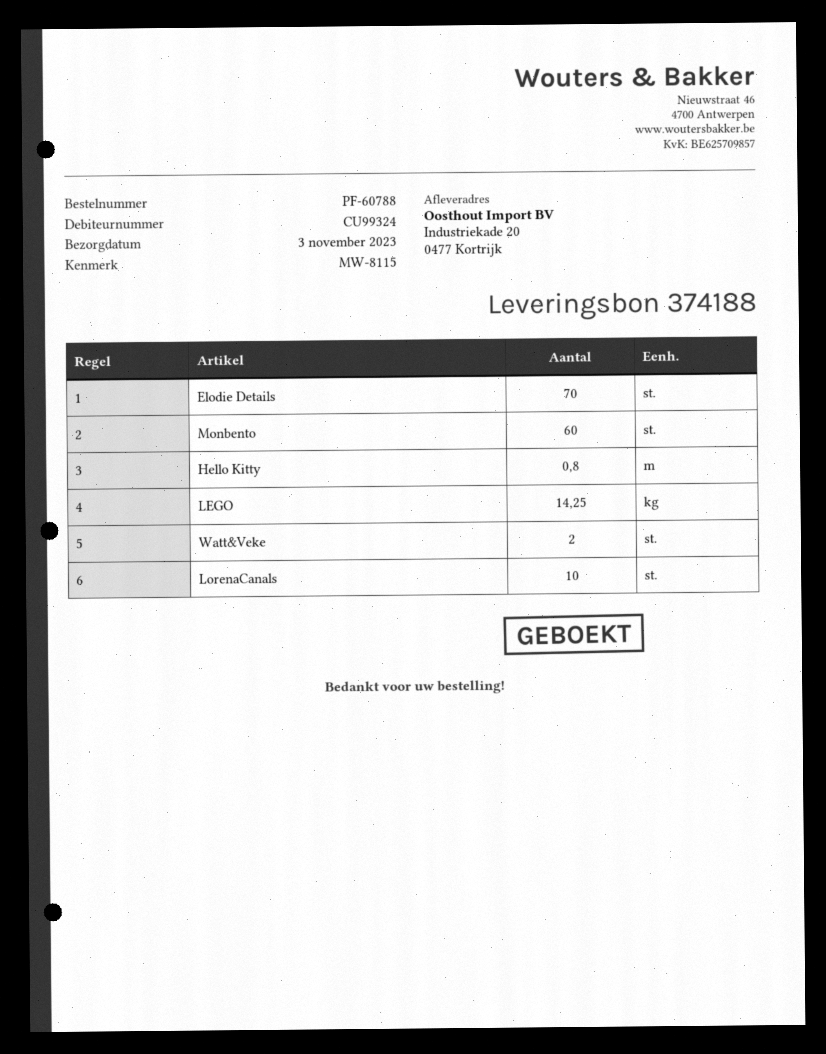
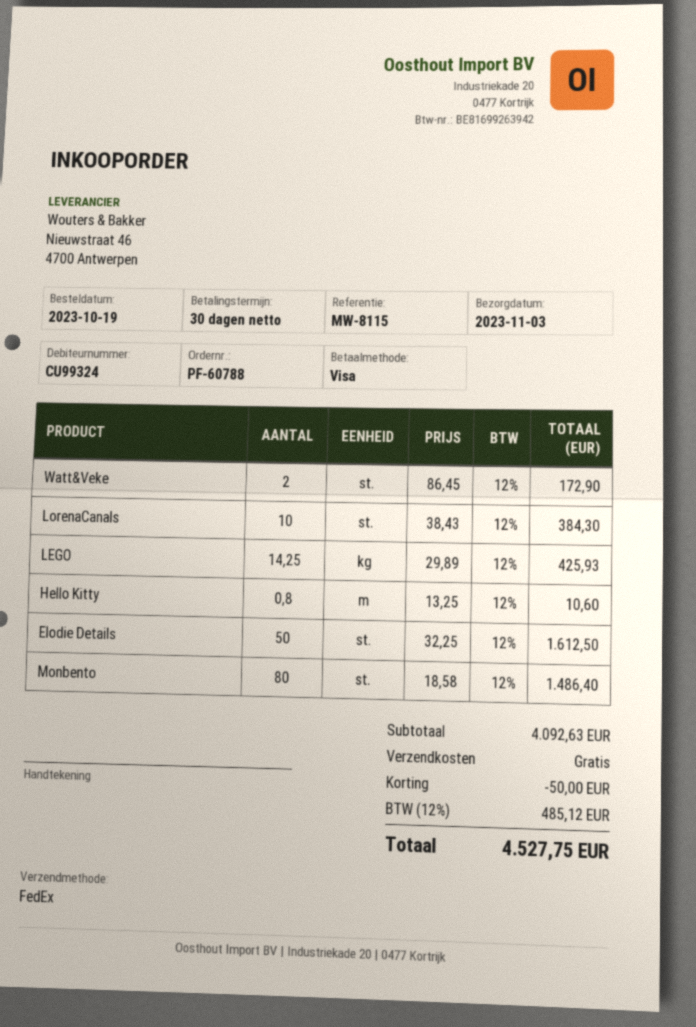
Elodie Details: 70 -> 50
Monbento: 60 -> 80

